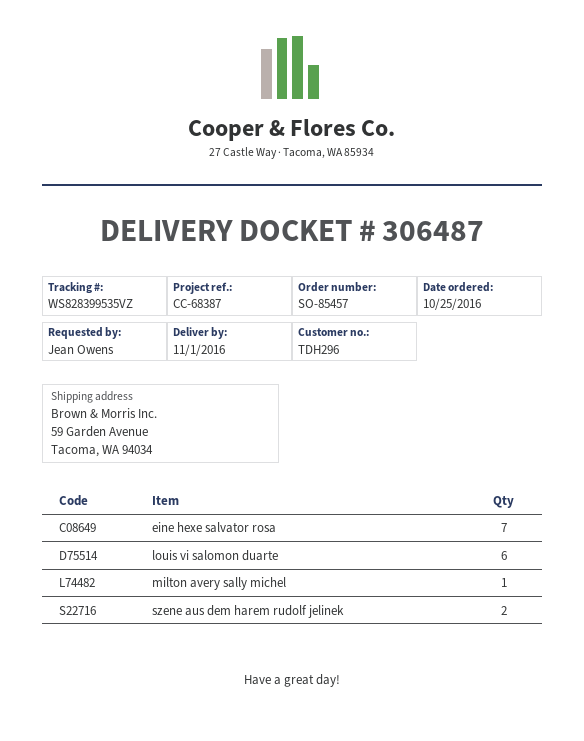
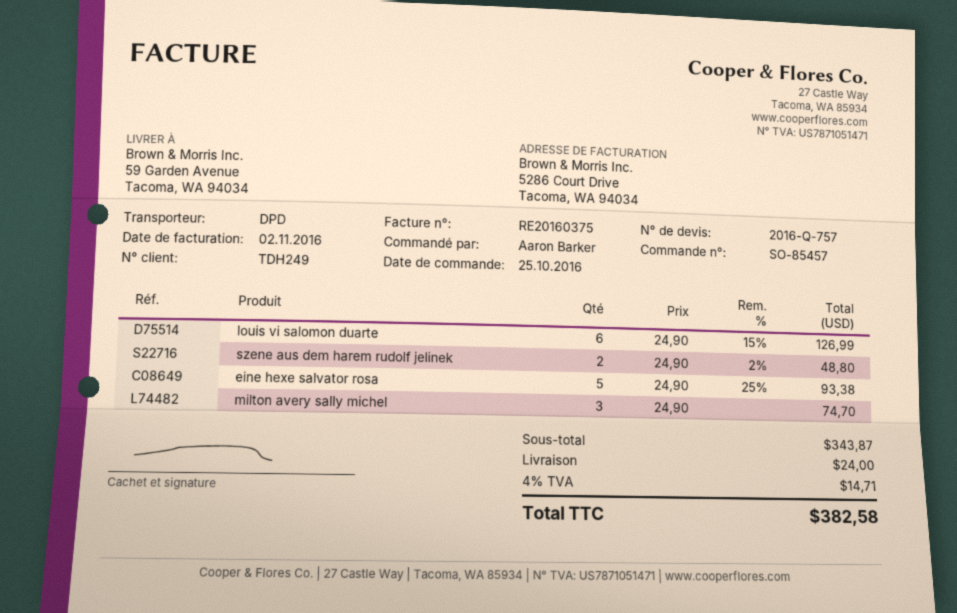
customer number: TDH296 -> TDH249
ordered by: Jean Owens -> Aaron Barker
eine hexe salvator rosa: 7 -> 5
milton avery sally michel: 1 -> 3

